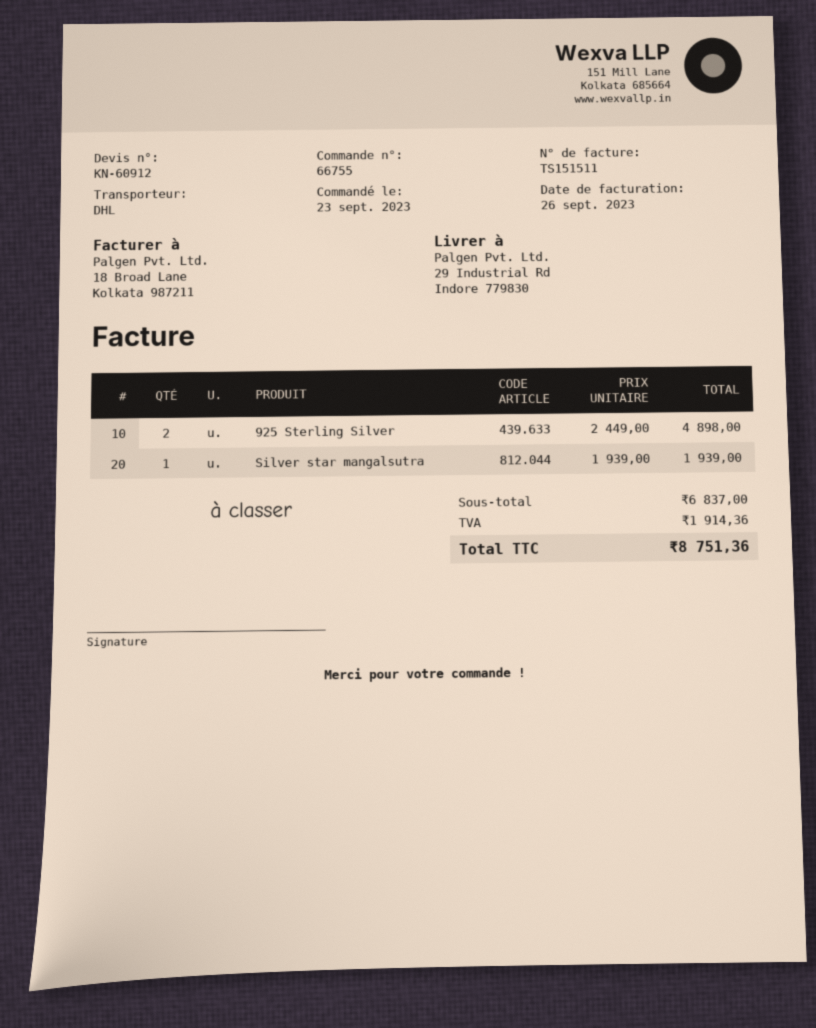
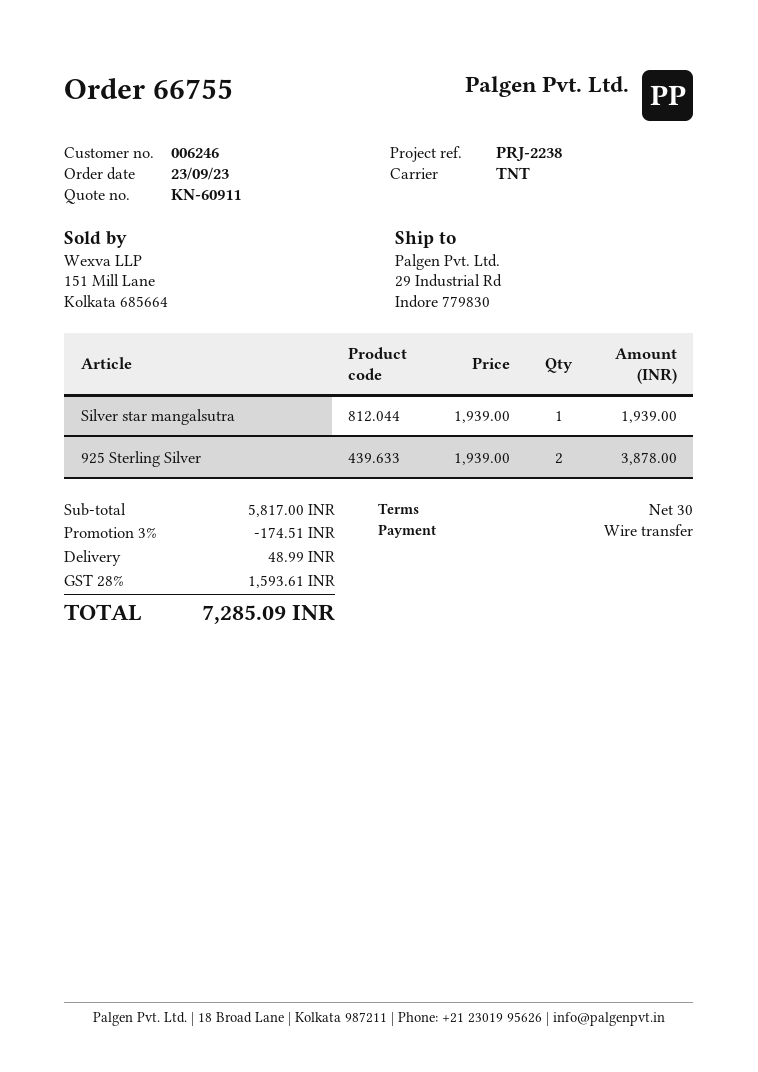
quote number: KN-60912 -> KN-60911
shipping method: DHL -> TNT
925 Sterling Silver: 2 x 2449.00 = 4898.00 -> 2 x 1939.00 = 3878.00
subtotal: 6837.00 -> 5817.00
discount: none -> 3% = 174.51
shipping: none -> 48.99
tax: 1914.36 -> 1593.61
total: 8751.36 -> 7285.09

